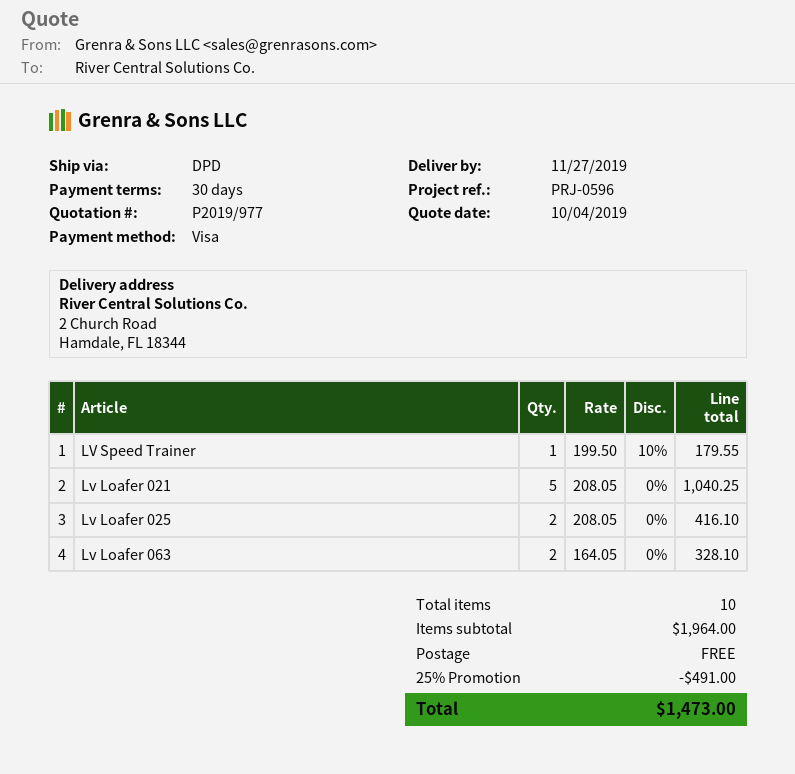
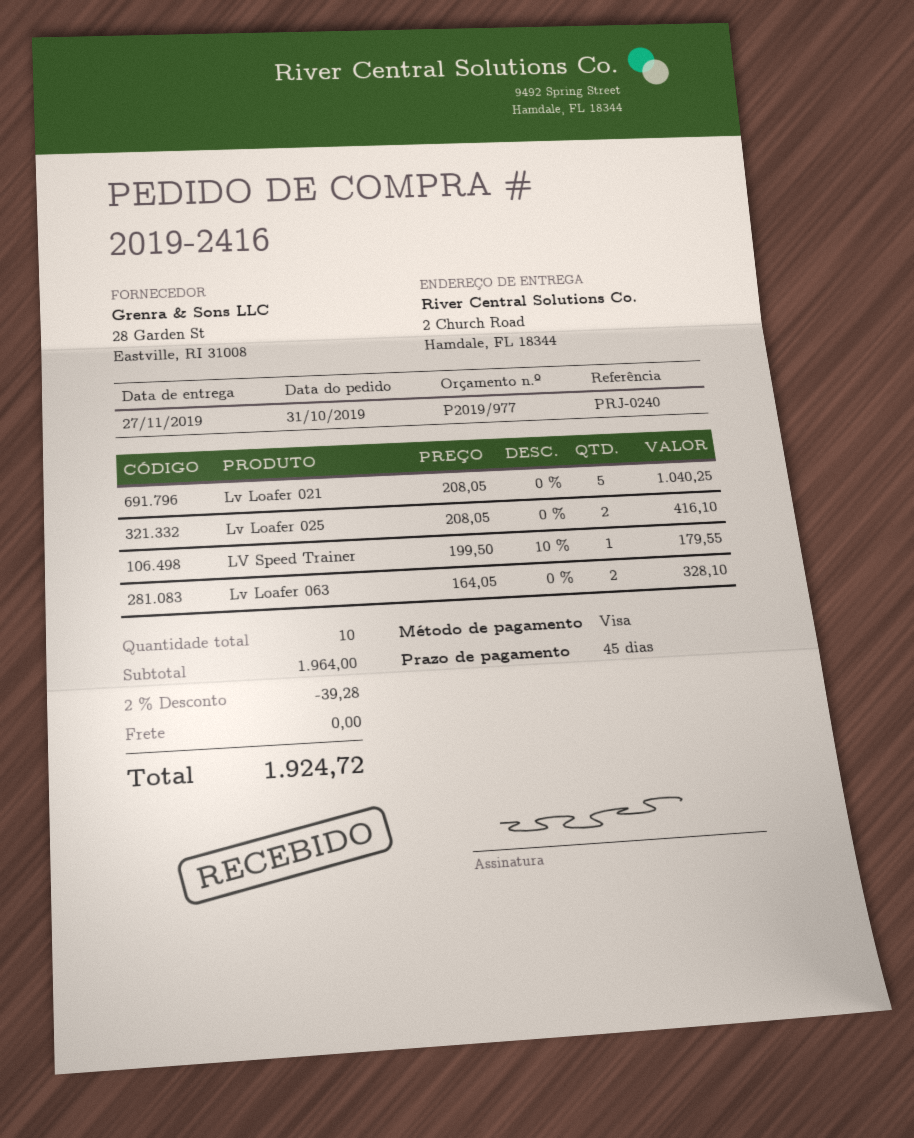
payment terms: 30 days -> 45 days
reference: PRJ-0596 -> PRJ-0240
discount: 25% = 491.00 -> 2% = 39.28
total: 1473.00 -> 1924.72

